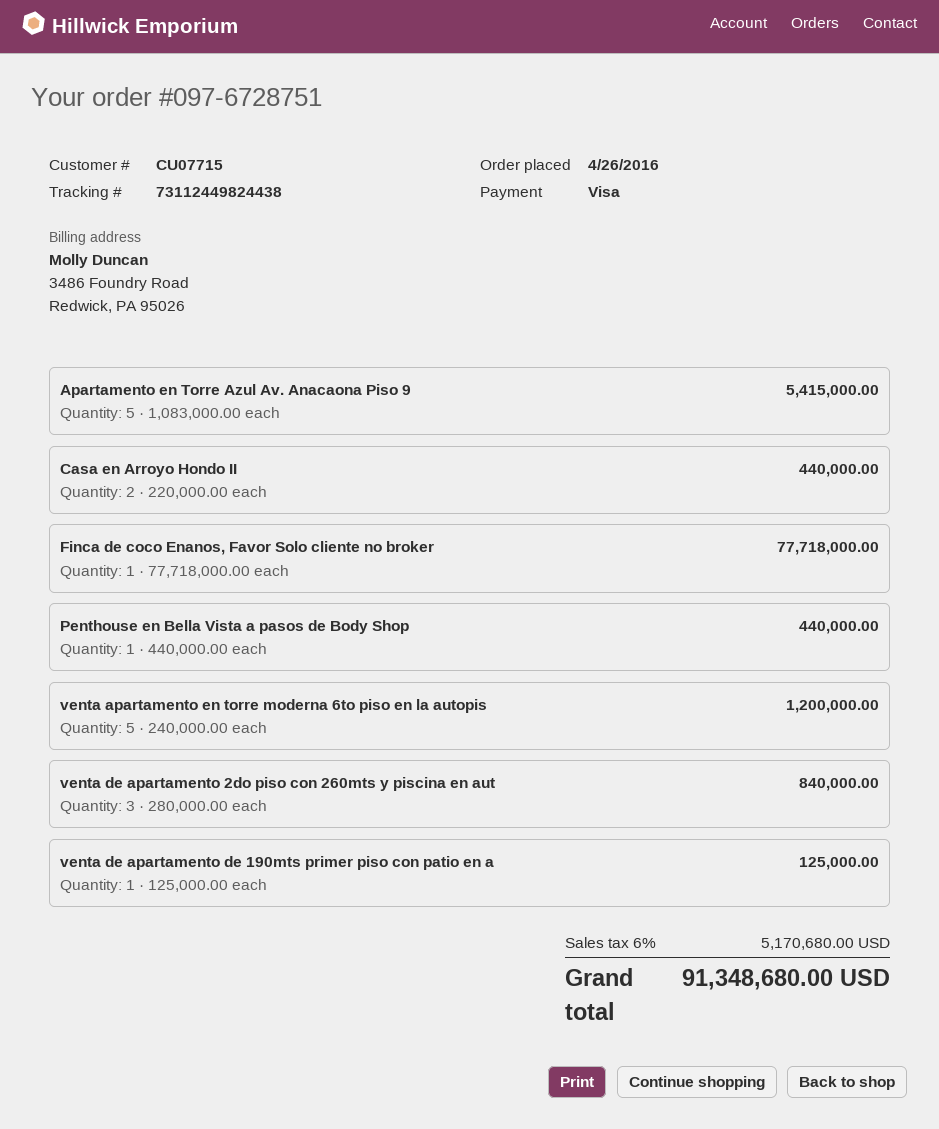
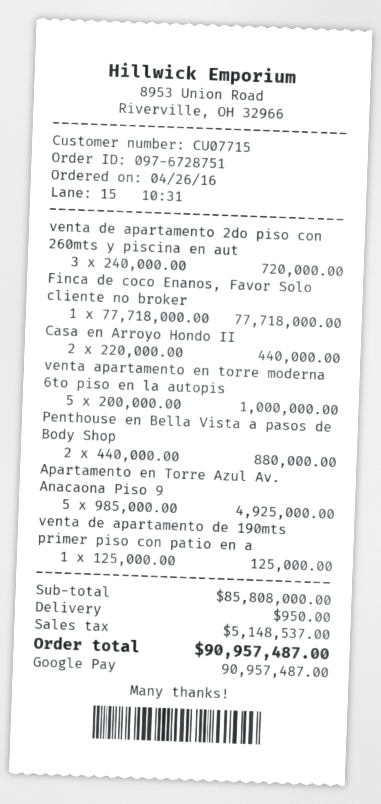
payment method: Visa -> Google Pay
Apartamento en Torre Azul Av. Anacaona Piso 9: 5 x 1083000.00 = 5415000.00 -> 5 x 985000.00 = 4925000.00
Penthouse en Bella Vista a pasos de Body Shop: 1 x 440000.00 = 440000.00 -> 2 x 440000.00 = 880000.00
venta apartamento en torre moderna 6to piso en la autopis: 5 x 240000.00 = 1200000.00 -> 5 x 200000.00 = 1000000.00
venta de apartamento 2do piso con 260mts y piscina en aut: 3 x 280000.00 = 840000.00 -> 3 x 240000.00 = 720000.00
shipping: none -> 950.00
tax: 5170680.00 -> 5148537.00
total: 91348680.00 -> 90957487.00

